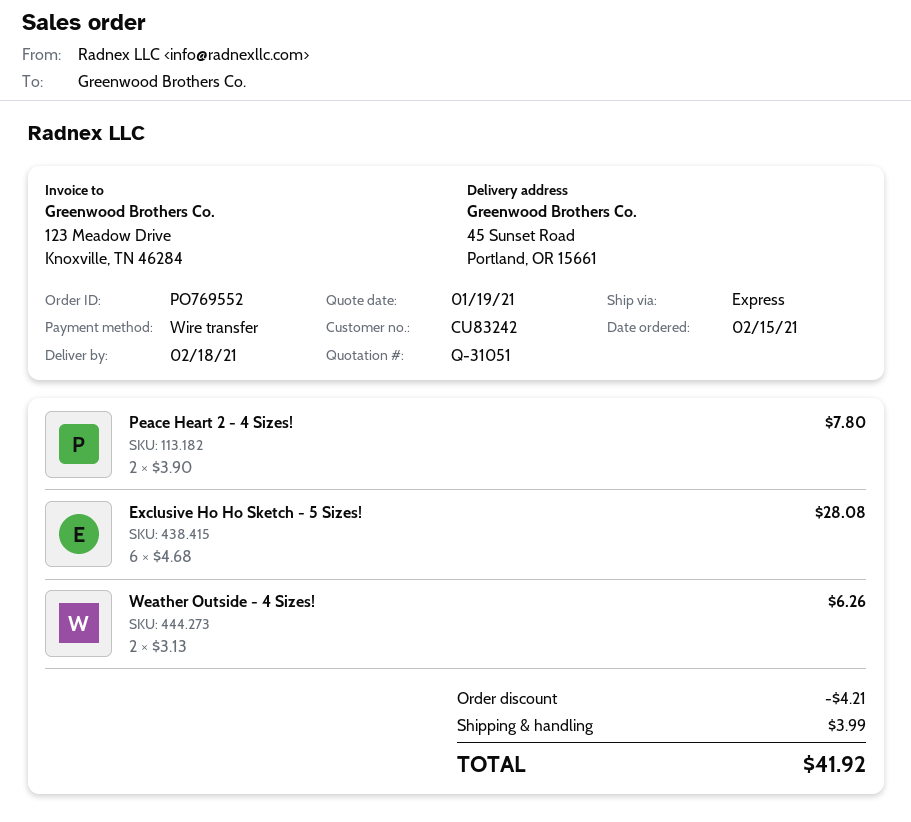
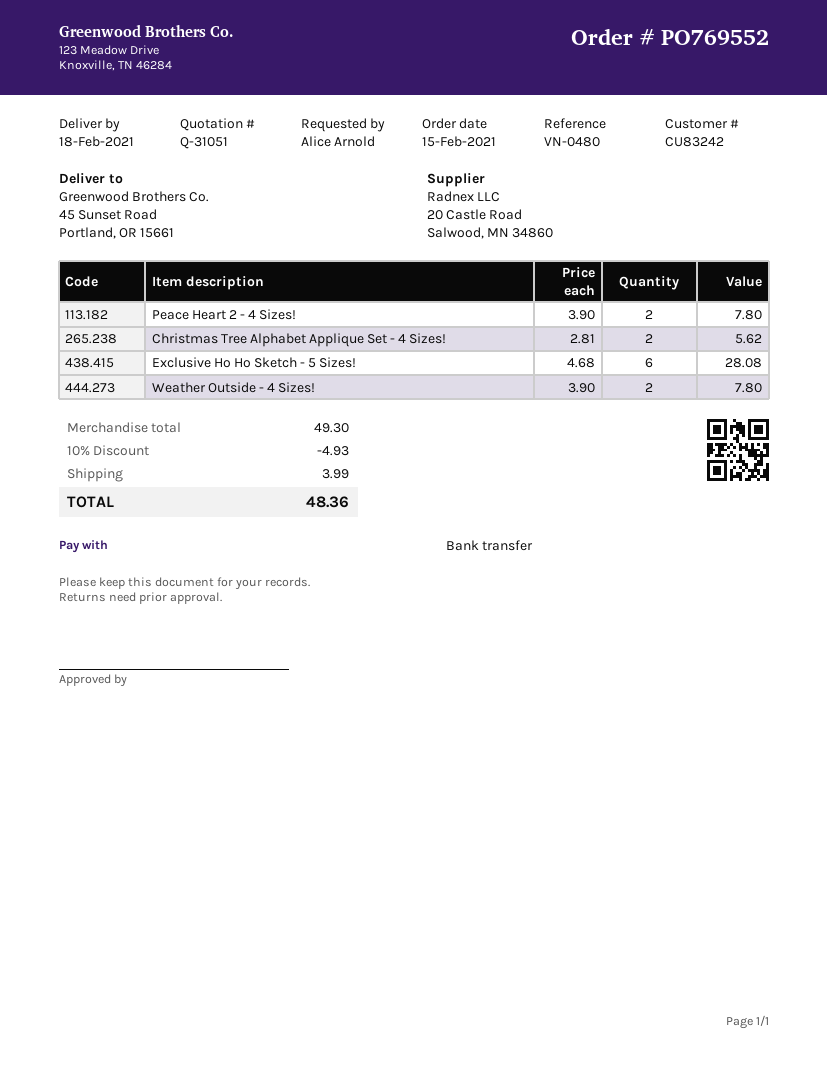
Weather Outside - 4 Sizes!: 2 x 3.13 = 6.26 -> 2 x 3.90 = 7.80
Christmas Tree Alphabet Applique Set - 4 Sizes!: none -> 2 x 2.81 = 5.62
discount: 4.21 -> 4.93
total: 41.92 -> 48.36

